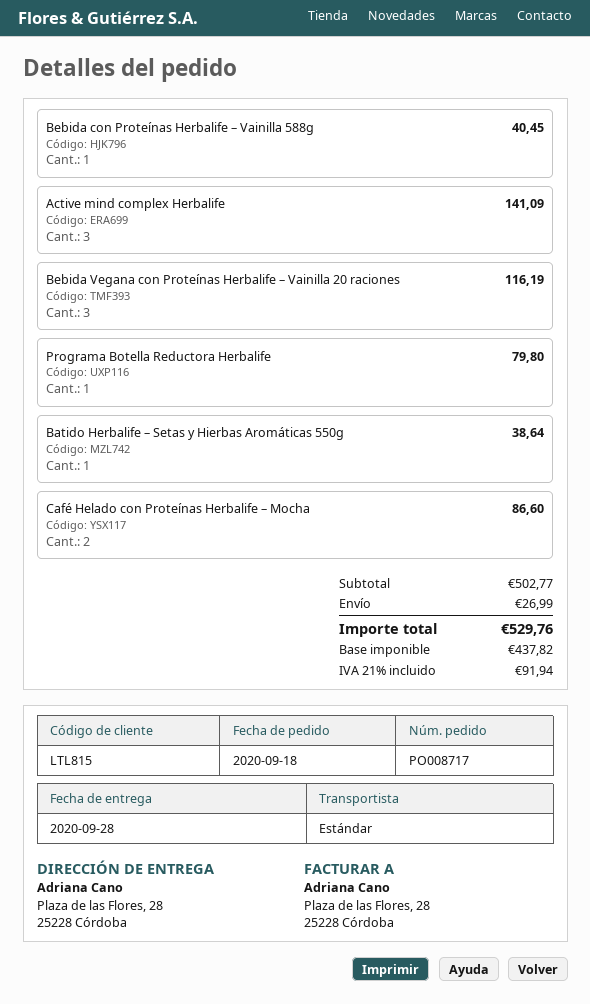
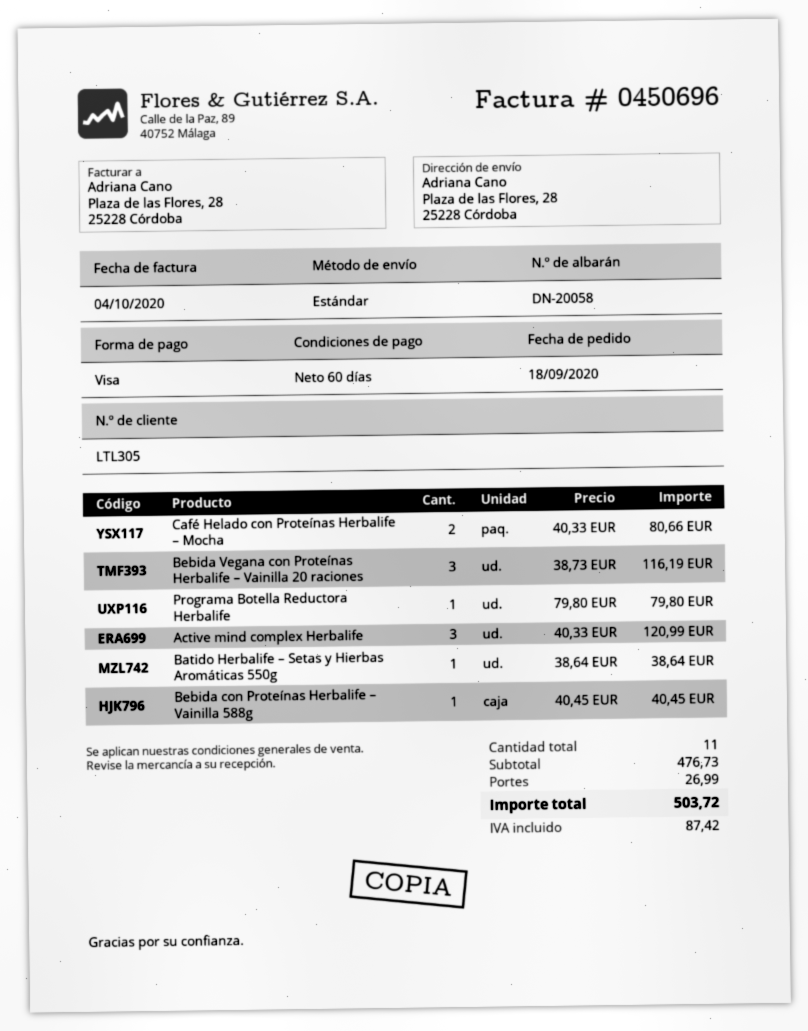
customer number: LTL815 -> LTL305
Active mind complex Herbalife: 3 for 141.09 -> 3 for 120.99
Café Helado con Proteínas Herbalife – Mocha: 2 for 86.60 -> 2 for 80.66
subtotal: 502.77 -> 476.73
tax: 91.94 -> 87.42
total: 529.76 -> 503.72

